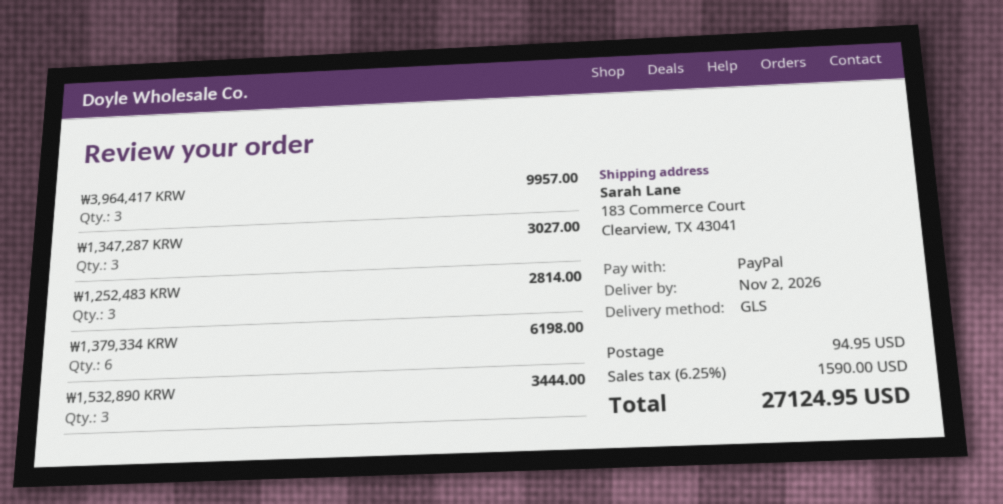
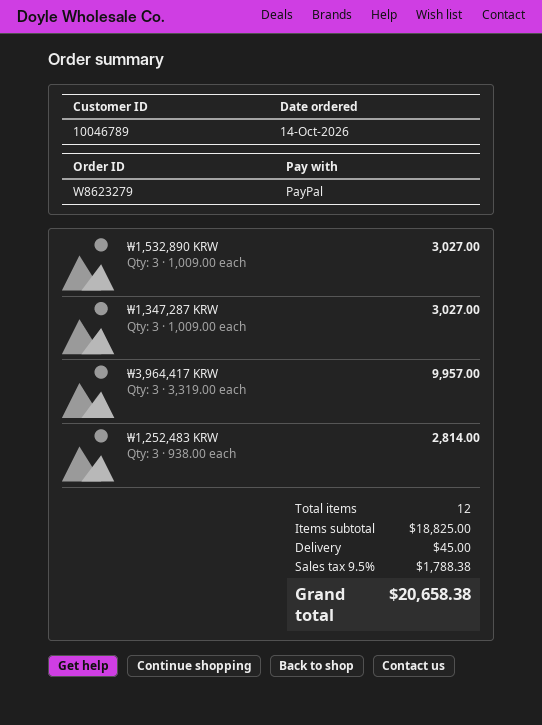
₩1,379,334 KRW: 6 for 6198.00 -> none
₩1,532,890 KRW: 3 for 3444.00 -> 3 for 3027.00
shipping: 94.95 -> 45.00
tax: 6.25% = 1590.00 -> 9.5% = 1788.38
total: 27124.95 -> 20658.38

